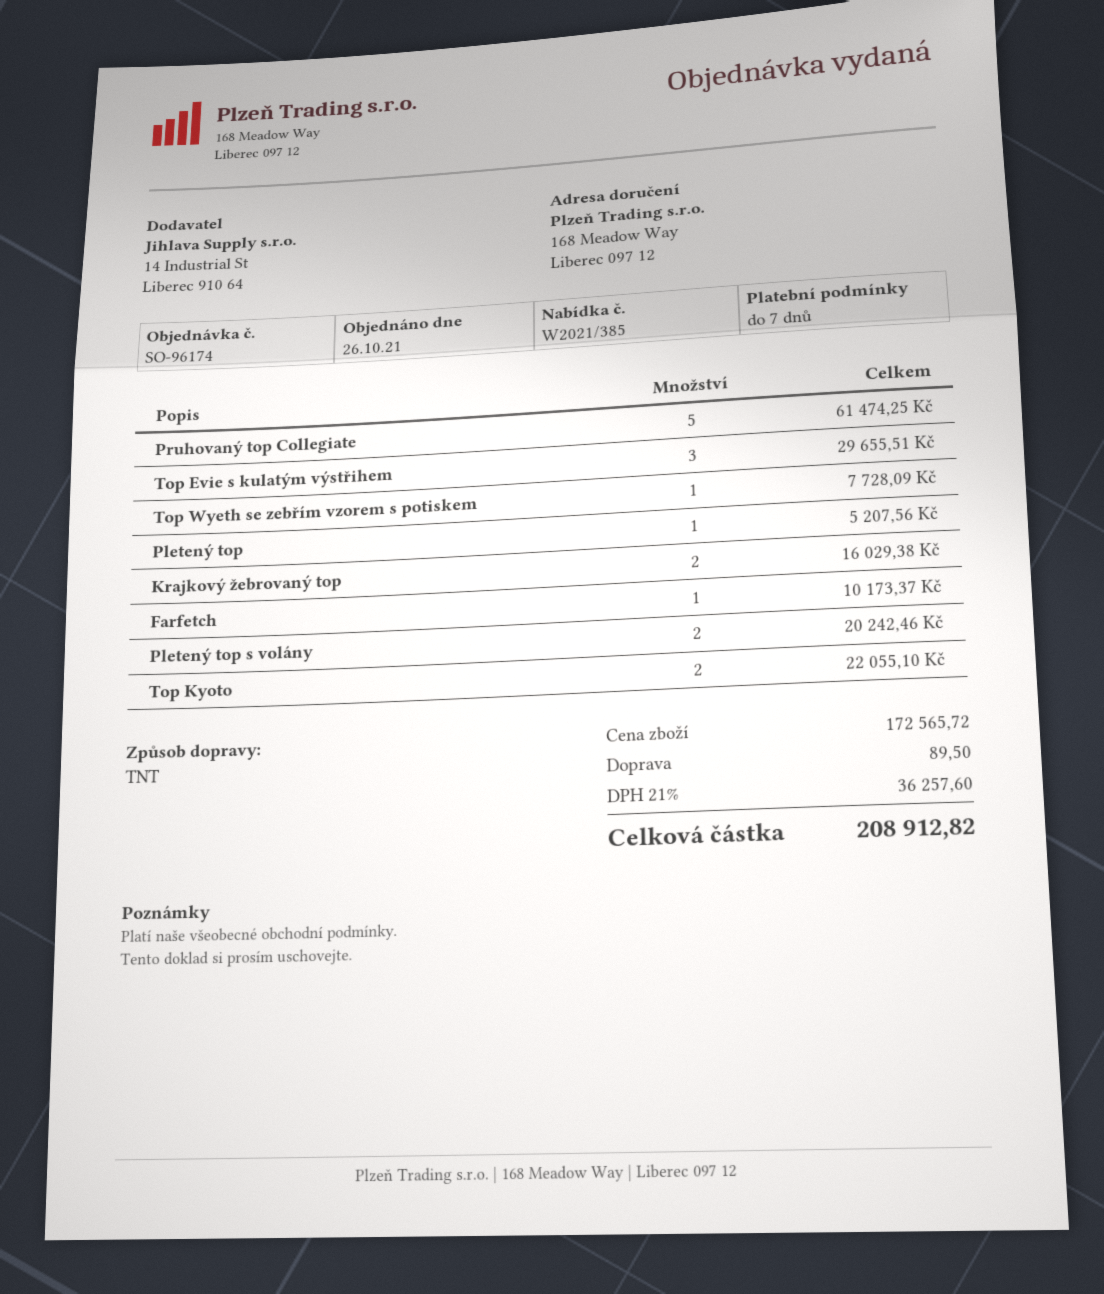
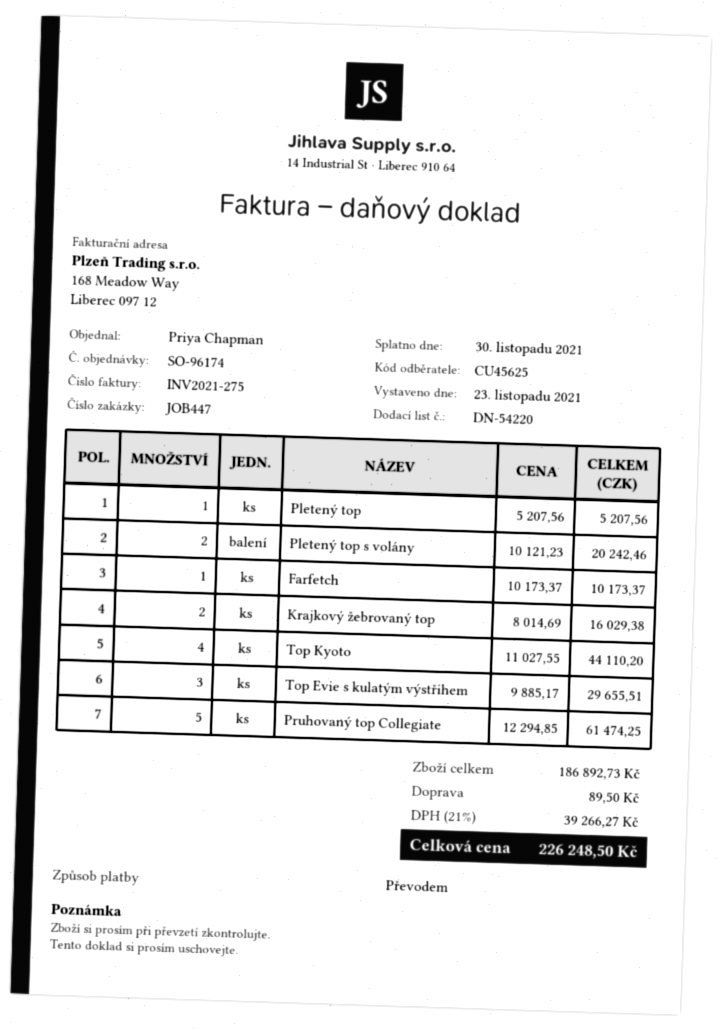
Top Wyeth se zebřím vzorem s potiskem: 1 for 7728.09 -> none
Top Kyoto: 2 for 22055.10 -> 4 for 44110.20
subtotal: 172565.72 -> 186892.73
tax: 21% = 36257.60 -> 21% = 39266.27
total: 208912.82 -> 226248.50

